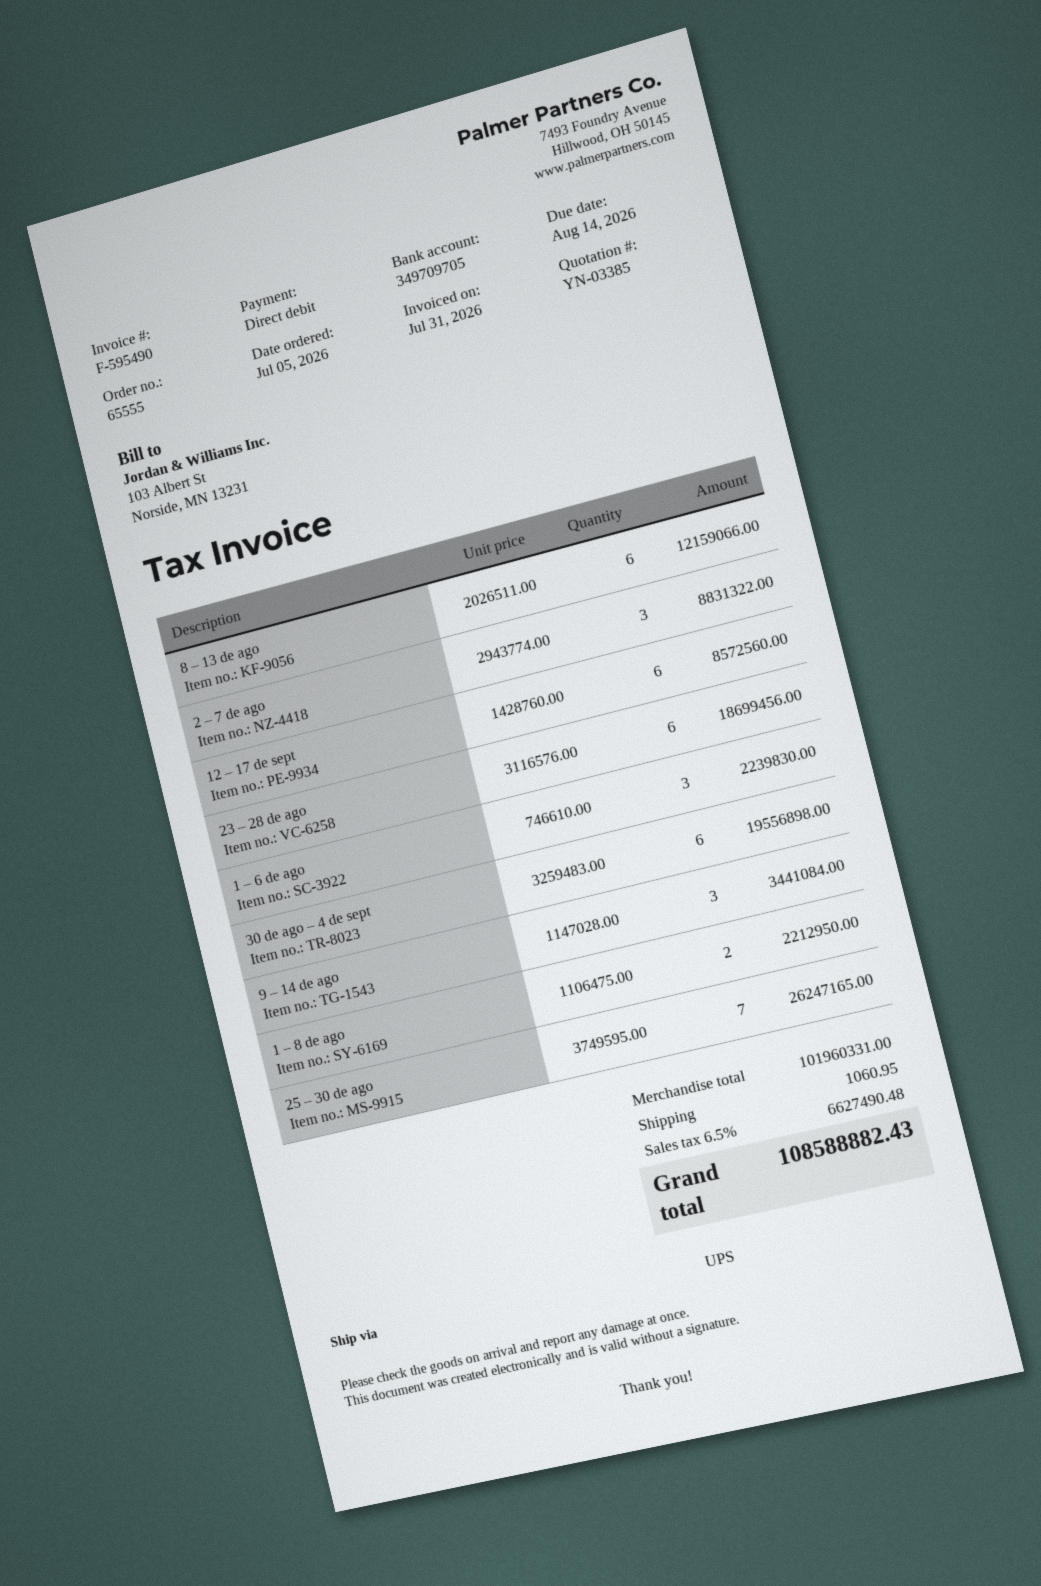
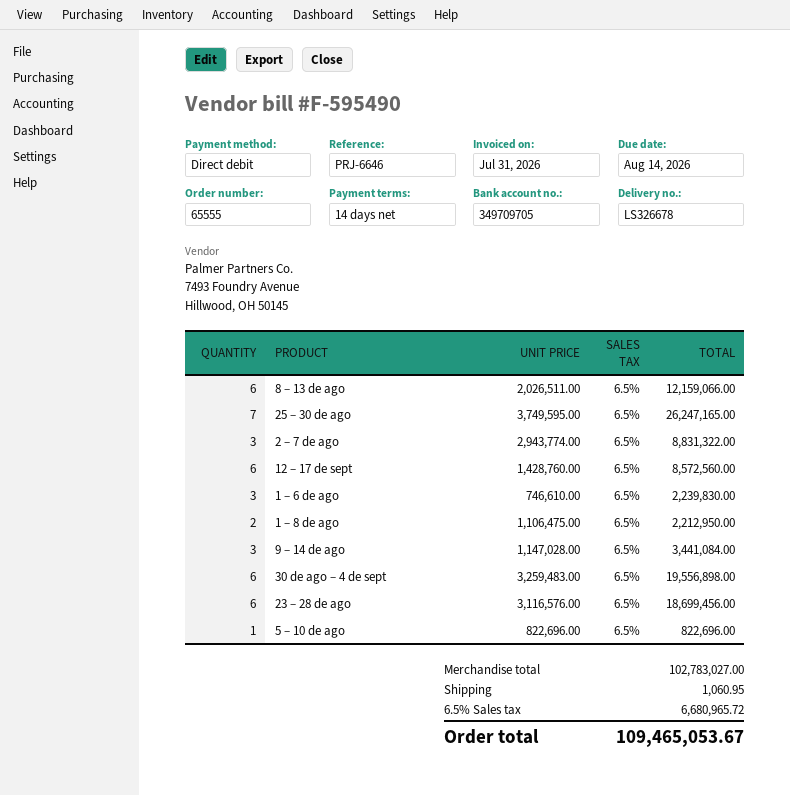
5 – 10 de ago: none -> 1 x 822696.00 = 822696.00
subtotal: 101960331.00 -> 102783027.00
tax: 6.5% = 6627490.48 -> 6.5% = 6680965.72
total: 108588882.43 -> 109465053.67

